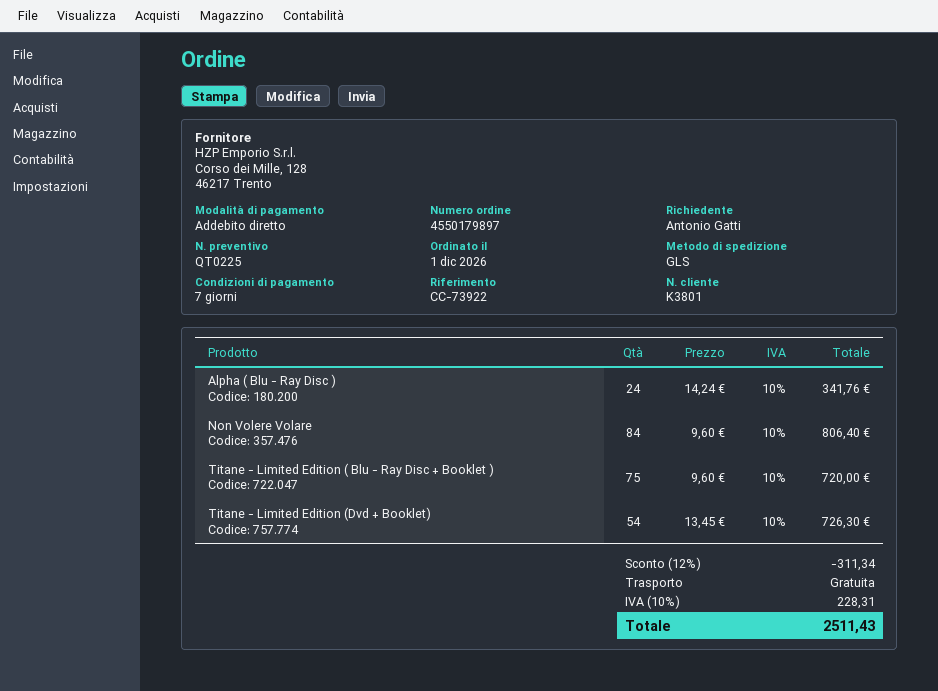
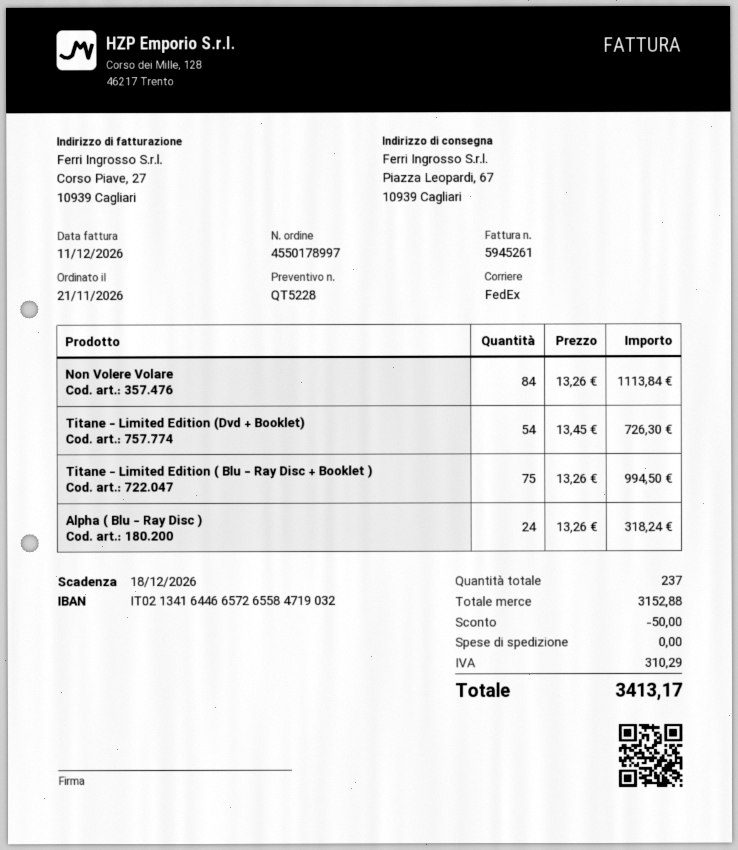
quote number: QT0225 -> QT5228
order number: 4550179897 -> 4550178997
order date: 2026-12-01 -> 2026-11-21
shipping method: GLS -> FedEx
Alpha ( Blu - Ray Disc ): 24 x 14.24 = 341.76 -> 24 x 13.26 = 318.24
Non Volere Volare: 84 x 9.60 = 806.40 -> 84 x 13.26 = 1113.84
Titane - Limited Edition ( Blu - Ray Disc + Booklet ): 75 x 9.60 = 720.00 -> 75 x 13.26 = 994.50
discount: 311.34 -> 50.00
tax: 228.31 -> 310.29
total: 2511.43 -> 3413.17

